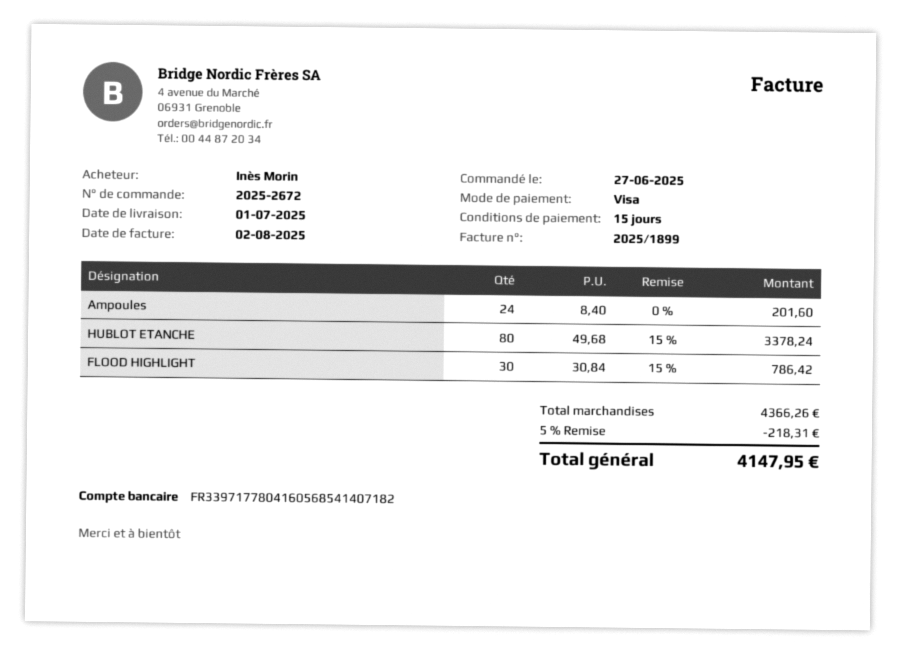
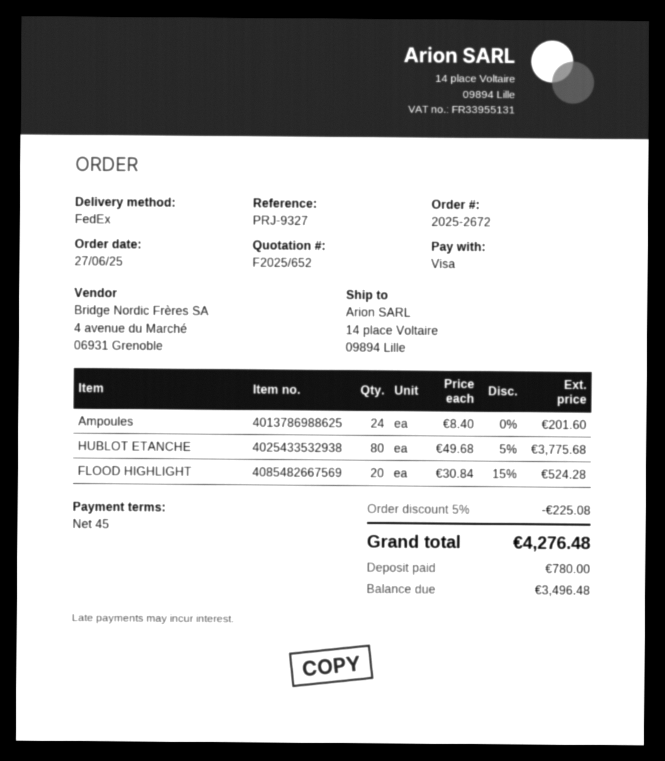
payment terms: 15 days -> 45 days
HUBLOT ETANCHE: 80 x 49.68 - 15% = 3378.24 -> 80 x 49.68 - 5% = 3775.68
FLOOD HIGHLIGHT: 30 x 30.84 - 15% = 786.42 -> 20 x 30.84 - 15% = 524.28
discount: 5% = 218.31 -> 5% = 225.08
total: 4147.95 -> 4276.48

